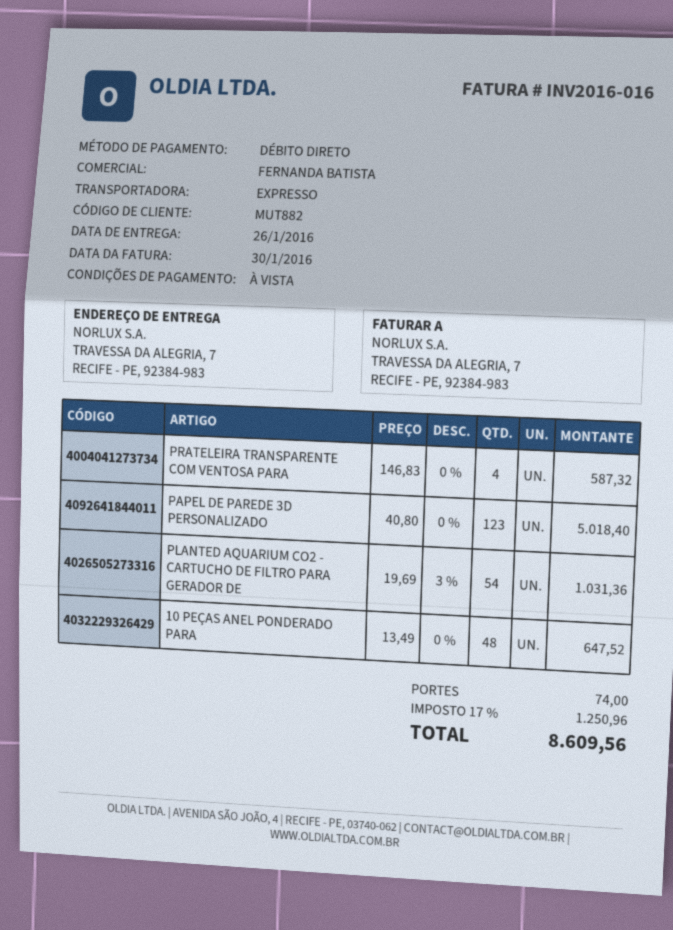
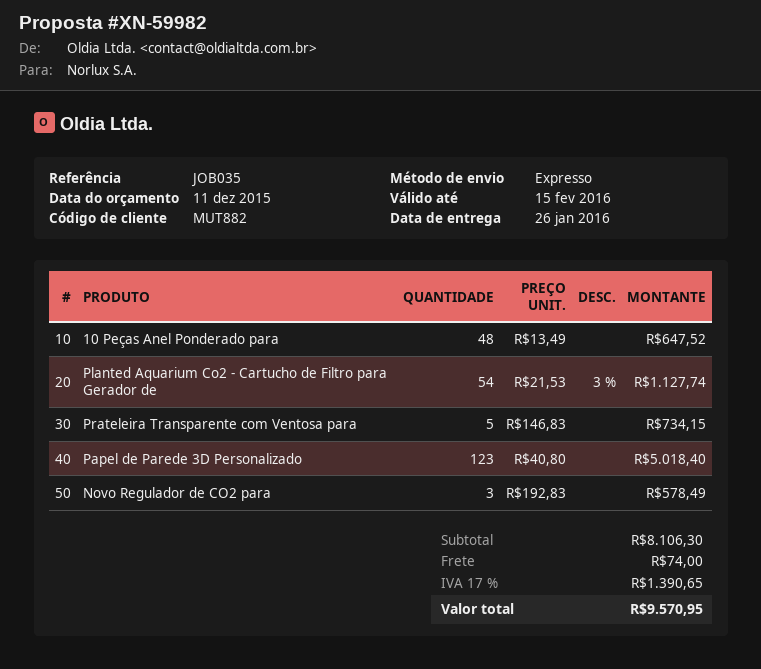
PRATELEIRA TRANSPARENTE COM VENTOSA PARA: 4 x 146.83 = 587.32 -> 5 x 146.83 = 734.15
PLANTED AQUARIUM CO2 - CARTUCHO DE FILTRO PARA GERADOR DE: 54 x 19.69 - 3% = 1031.36 -> 54 x 21.53 - 3% = 1127.74
Novo Regulador de CO2 para: none -> 3 x 192.83 = 578.49
tax: 17% = 1250.96 -> 17% = 1390.65
total: 8609.56 -> 9570.95

